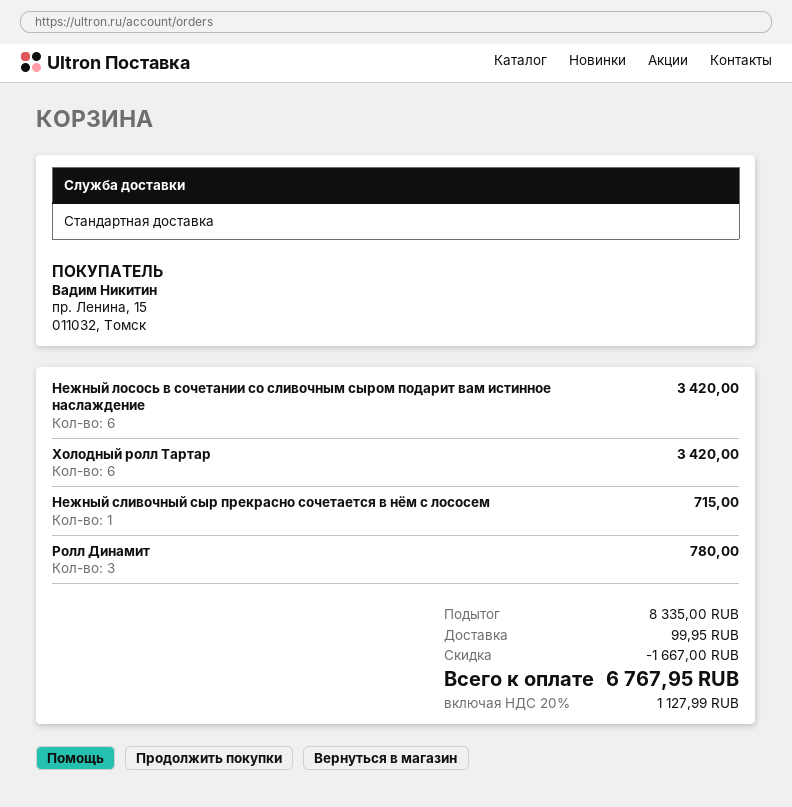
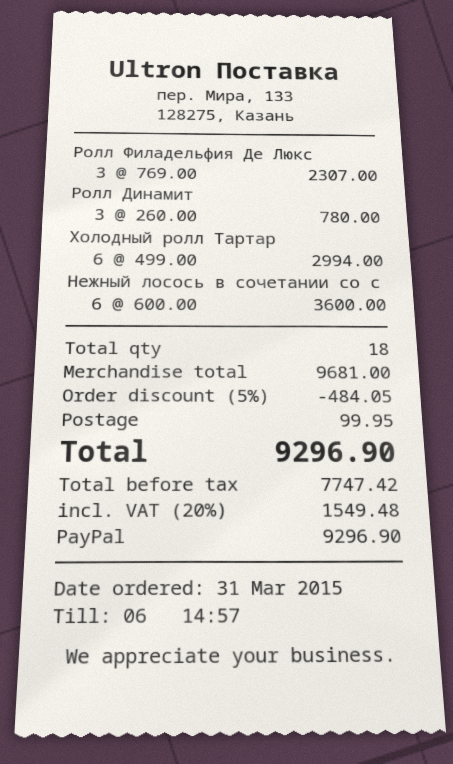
Нежный лосось в сочетании со сливочным сыром подарит вам истинное наслаждение: 6 for 3420.00 -> 6 for 3600.00
Холодный ролл Тартар: 6 for 3420.00 -> 6 for 2994.00
Нежный сливочный сыр прекрасно сочетается в нём с лососем: 1 for 715.00 -> none
Ролл Филадельфия Де Люкс: none -> 3 for 2307.00
subtotal: 8335.00 -> 9681.00
discount: 1667.00 -> 484.05
tax: 20% = 1127.99 -> 20% = 1549.48
total: 6767.95 -> 9296.90

